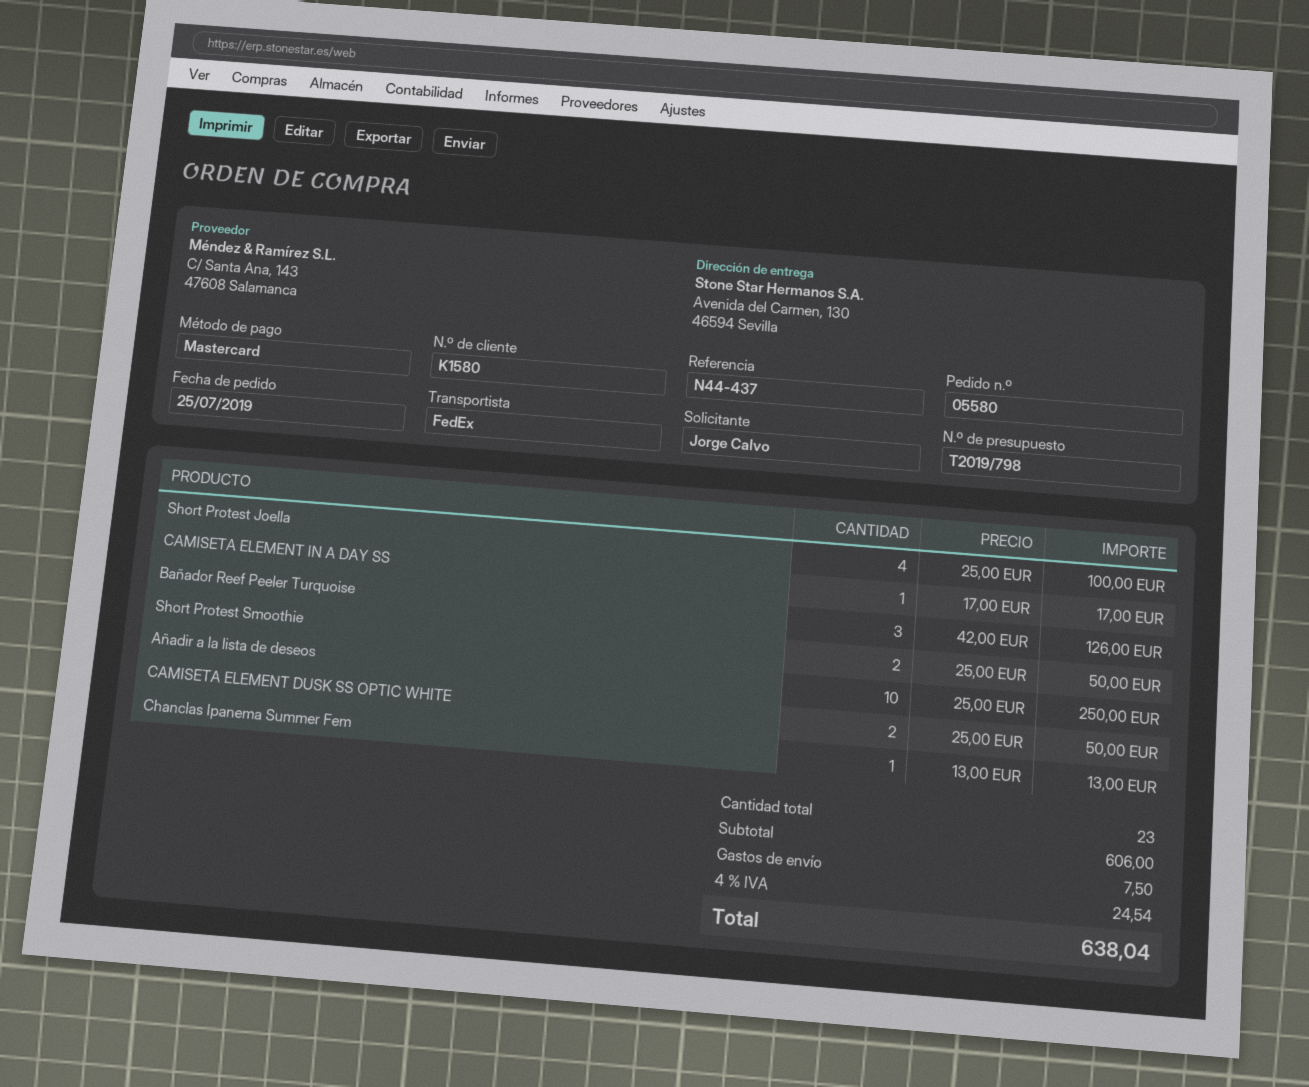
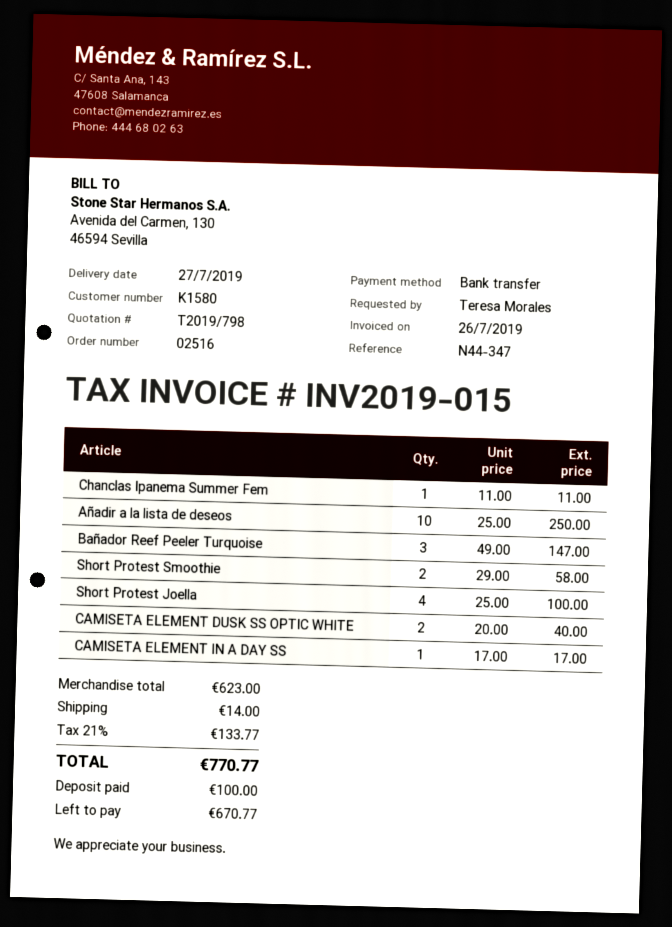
order number: 05580 -> 02516
reference: N44-437 -> N44-347
ordered by: Jorge Calvo -> Teresa Morales
payment method: Mastercard -> bank transfer
Bañador Reef Peeler Turquoise: 3 x 42.00 = 126.00 -> 3 x 49.00 = 147.00
Short Protest Smoothie: 2 x 25.00 = 50.00 -> 2 x 29.00 = 58.00
CAMISETA ELEMENT DUSK SS OPTIC WHITE: 2 x 25.00 = 50.00 -> 2 x 20.00 = 40.00
Chanclas Ipanema Summer Fem: 1 x 13.00 = 13.00 -> 1 x 11.00 = 11.00
subtotal: 606.00 -> 623.00
shipping: 7.50 -> 14.00
tax: 4% = 24.54 -> 21% = 133.77
total: 638.04 -> 770.77

